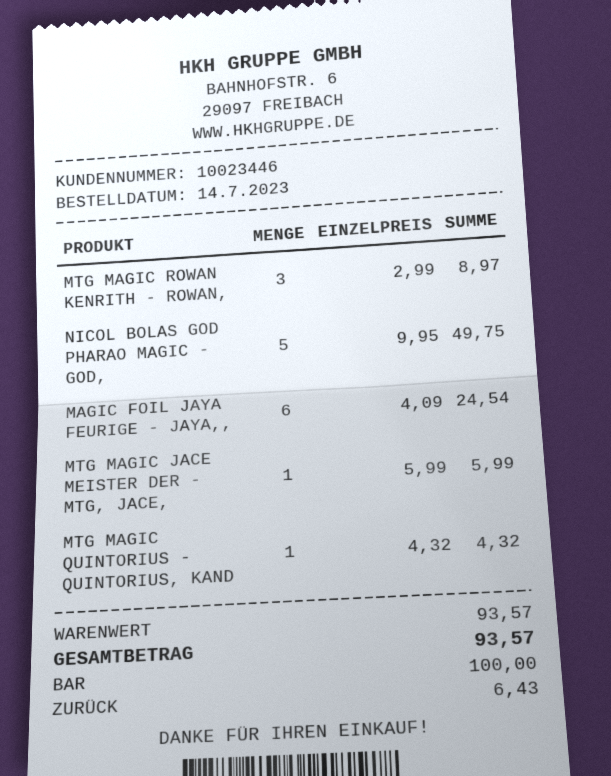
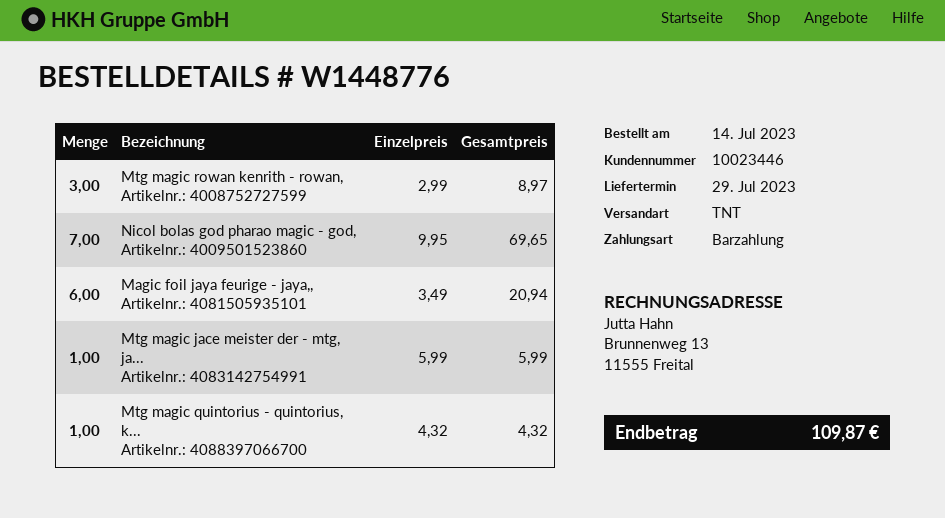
NICOL BOLAS GOD PHARAO MAGIC - GOD,: 5 x 9.95 = 49.75 -> 7 x 9.95 = 69.65
MAGIC FOIL JAYA FEURIGE - JAYA,,: 6 x 4.09 = 24.54 -> 6 x 3.49 = 20.94
total: 93.57 -> 109.87

